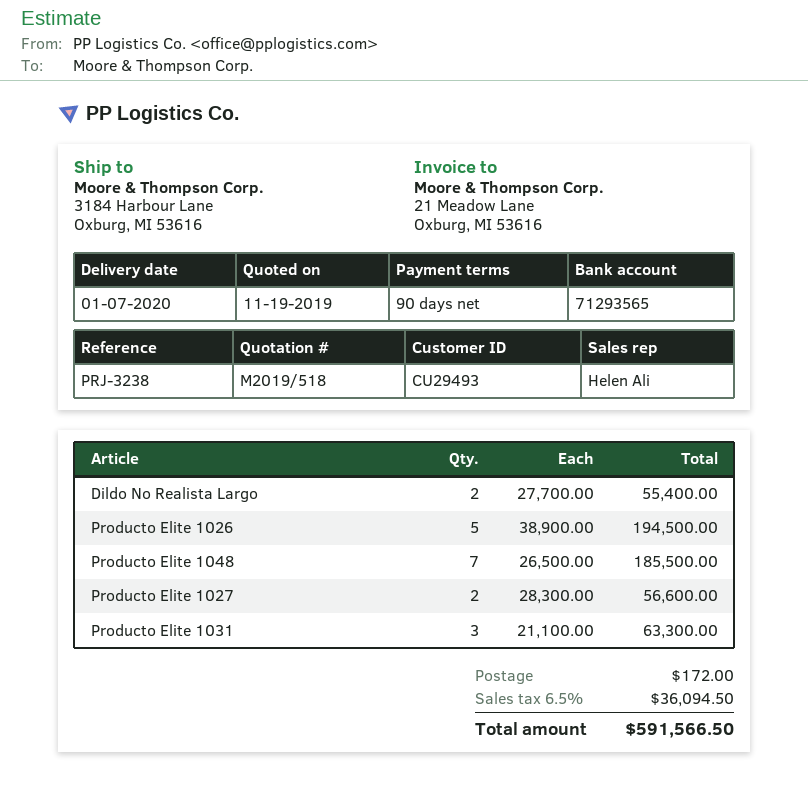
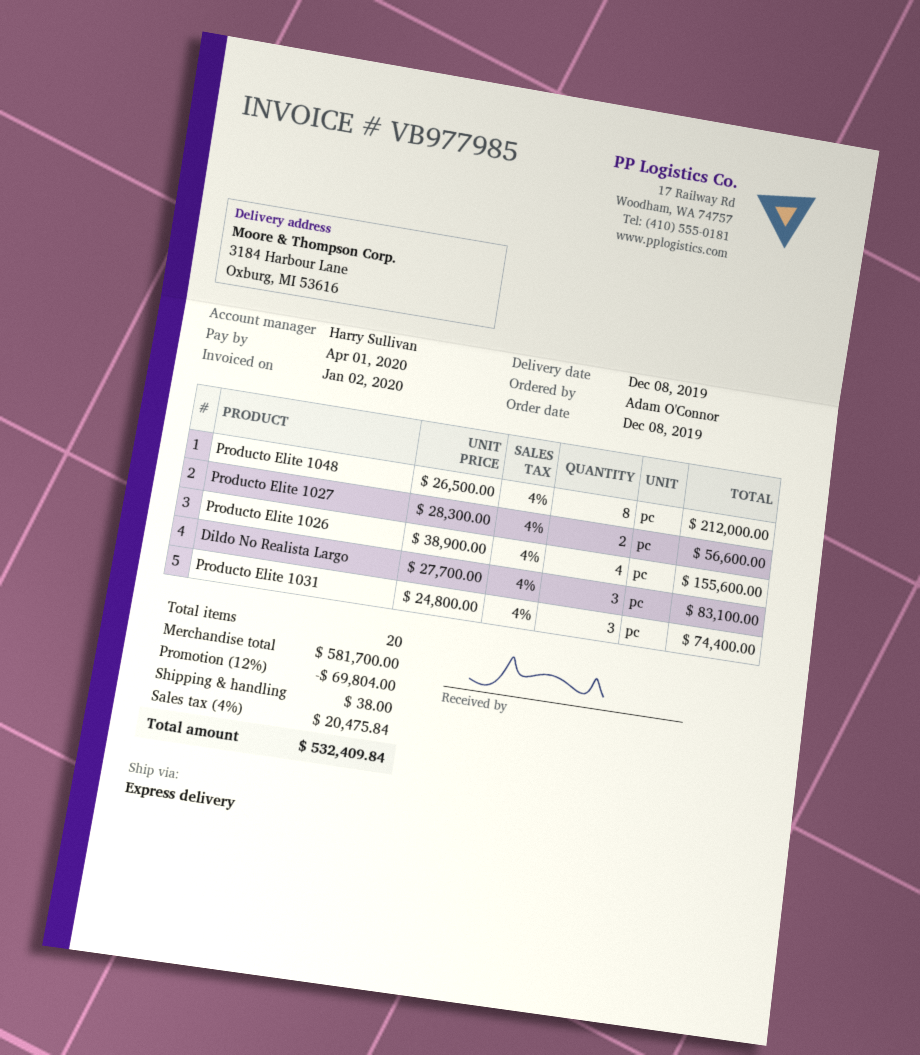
delivery date: 2020-01-07 -> 2019-12-08
sales rep: Helen Ali -> Harry Sullivan
Dildo No Realista Largo: 2 x 27700.00 = 55400.00 -> 3 x 27700.00 = 83100.00
Producto Elite 1026: 5 x 38900.00 = 194500.00 -> 4 x 38900.00 = 155600.00
Producto Elite 1048: 7 x 26500.00 = 185500.00 -> 8 x 26500.00 = 212000.00
Producto Elite 1031: 3 x 21100.00 = 63300.00 -> 3 x 24800.00 = 74400.00
discount: none -> 12% = 69804.00
shipping: 172.00 -> 38.00
tax: 6.5% = 36094.50 -> 4% = 20475.84
total: 591566.50 -> 532409.84

